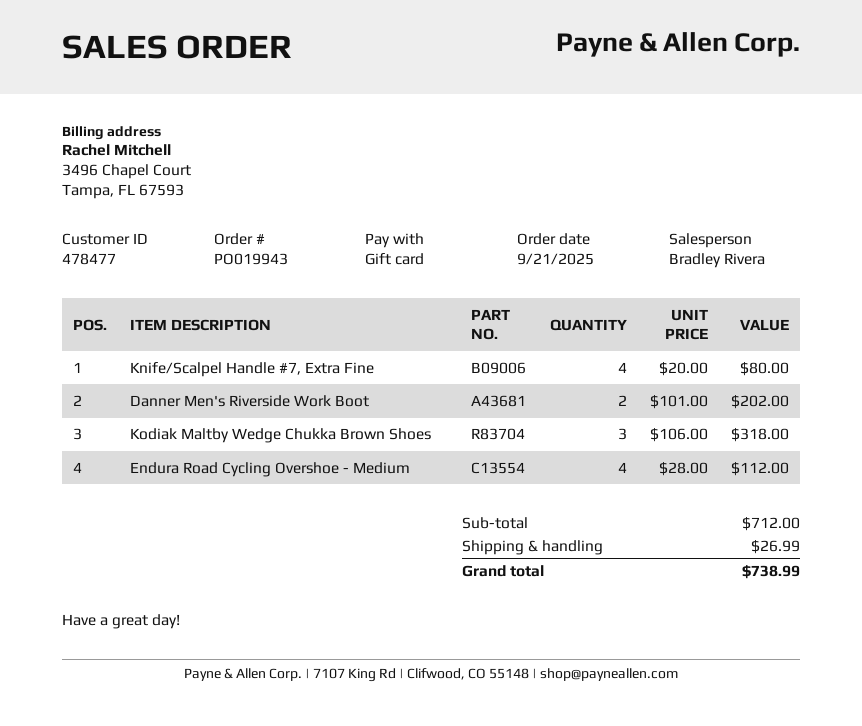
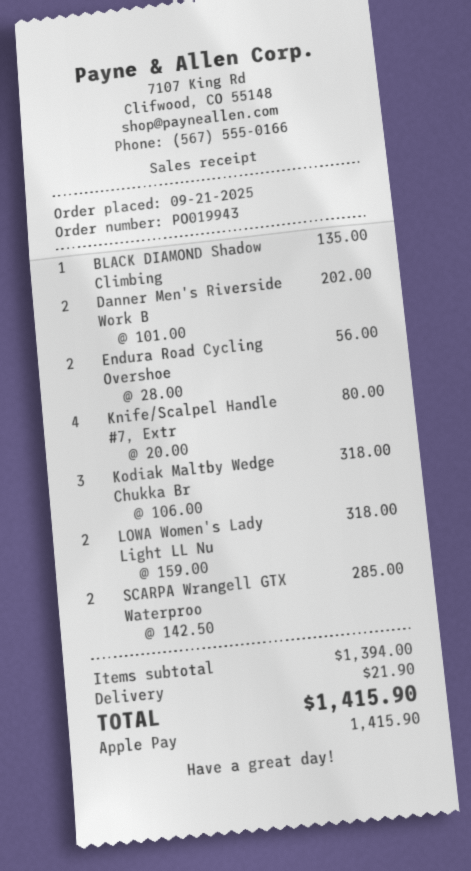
payment method: gift card -> Apple Pay
Endura Road Cycling Overshoe - Medium: 4 x 28.00 = 112.00 -> 2 x 28.00 = 56.00
BLACK DIAMOND Shadow Climbing: none -> 1 x 135.00 = 135.00
LOWA Women's Lady Light LL Nu: none -> 2 x 159.00 = 318.00
SCARPA Wrangell GTX Waterproo: none -> 2 x 142.50 = 285.00
subtotal: 712.00 -> 1394.00
shipping: 26.99 -> 21.90
total: 738.99 -> 1415.90

